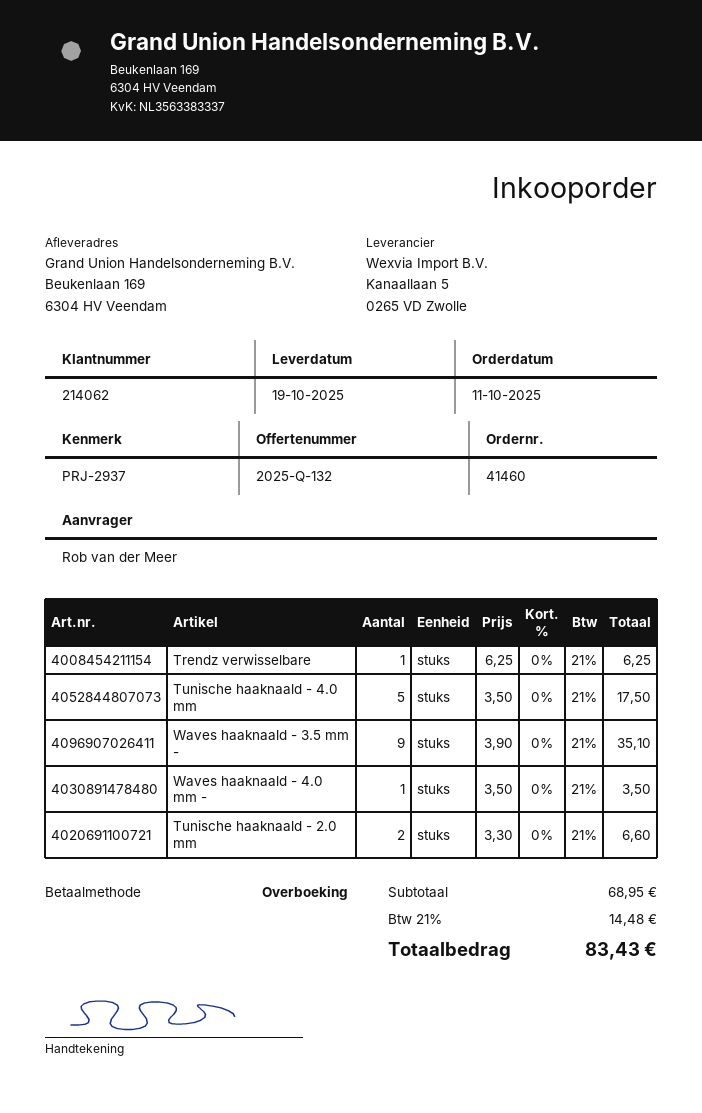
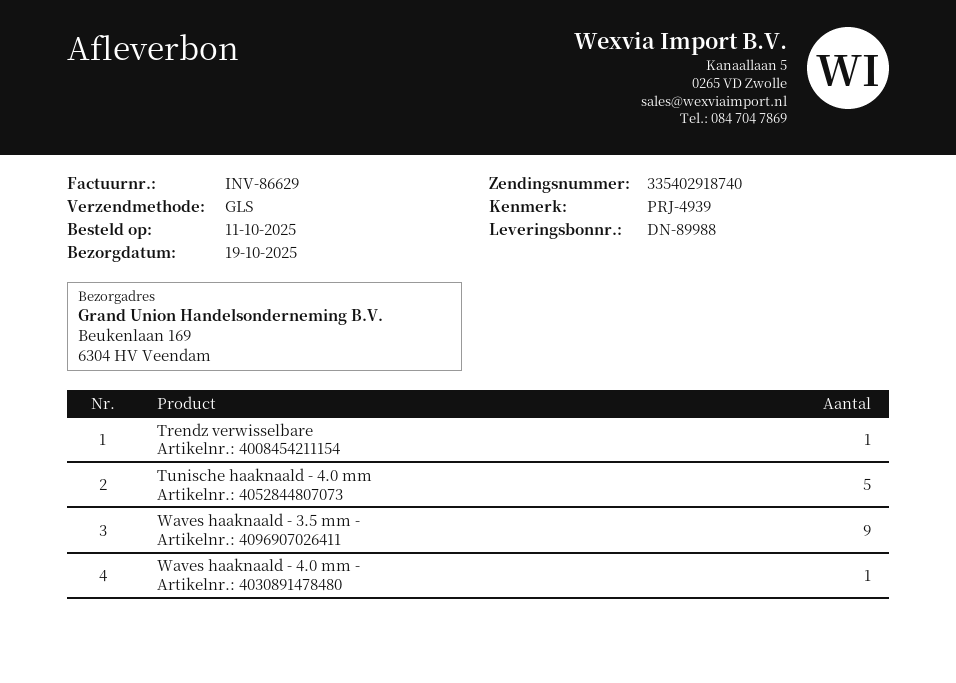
reference: PRJ-2937 -> PRJ-4939
Tunische haaknaald - 2.0 mm: 2 -> none

